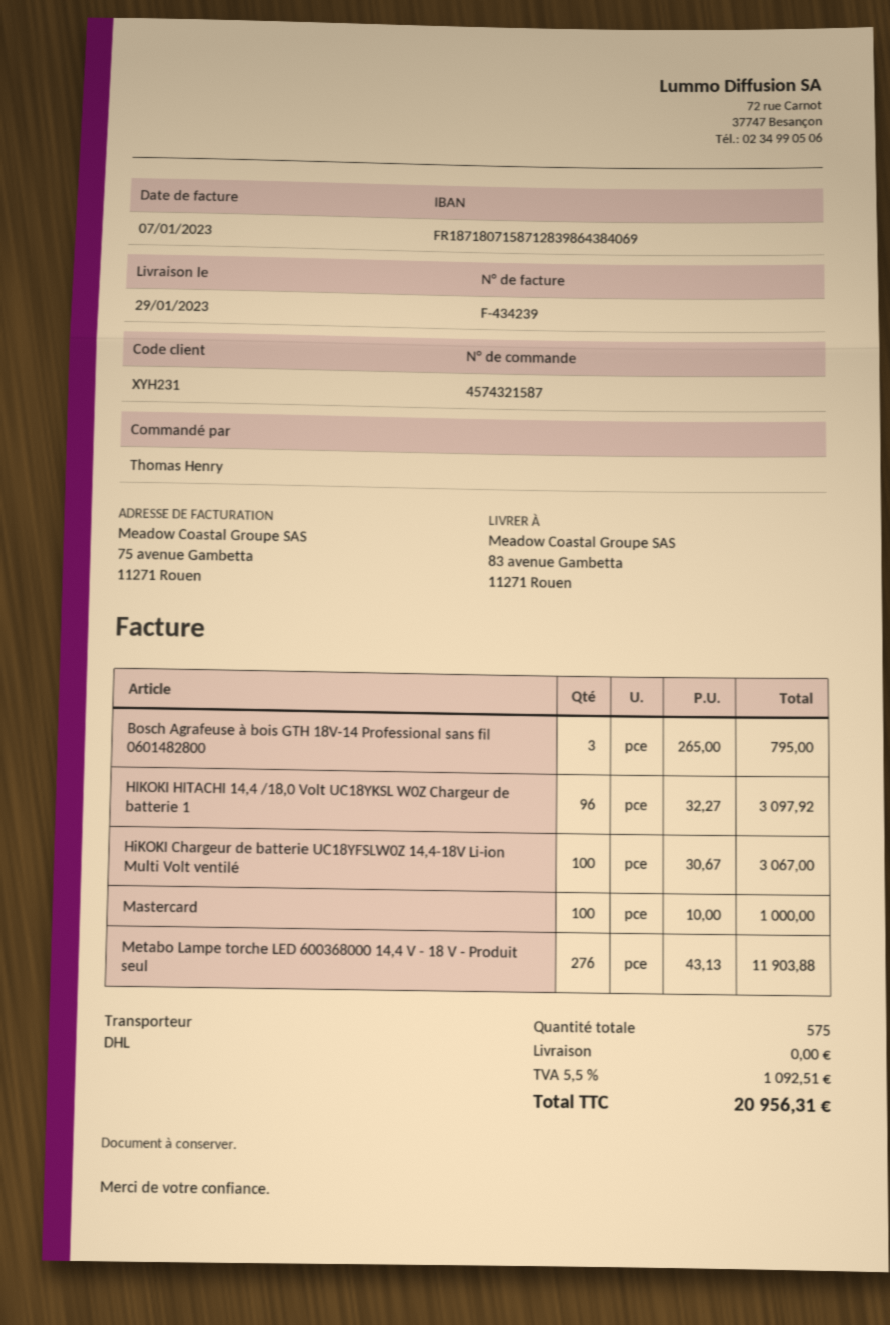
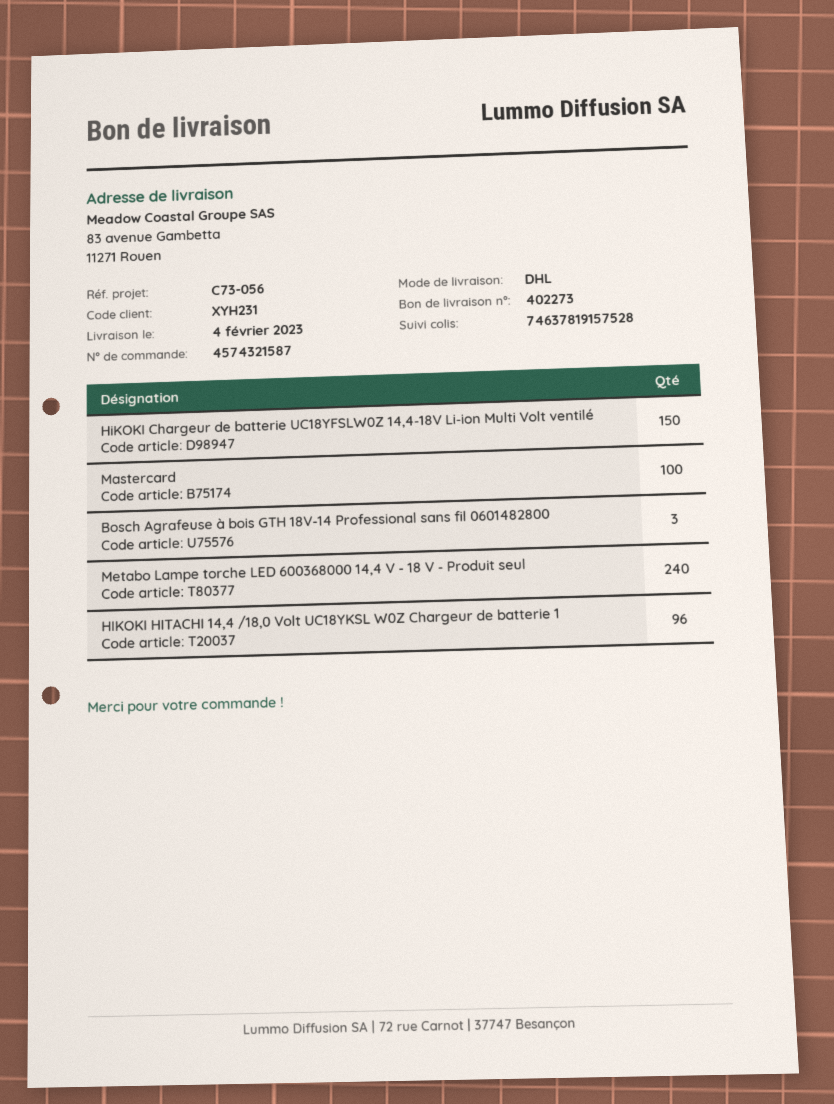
delivery date: 2023-01-29 -> 2023-02-04
HiKOKI Chargeur de batterie UC18YFSLW0Z 14,4-18V Li-ion Multi Volt ventilé: 100 -> 150
Metabo Lampe torche LED 600368000 14,4 V - 18 V - Produit seul: 276 -> 240

